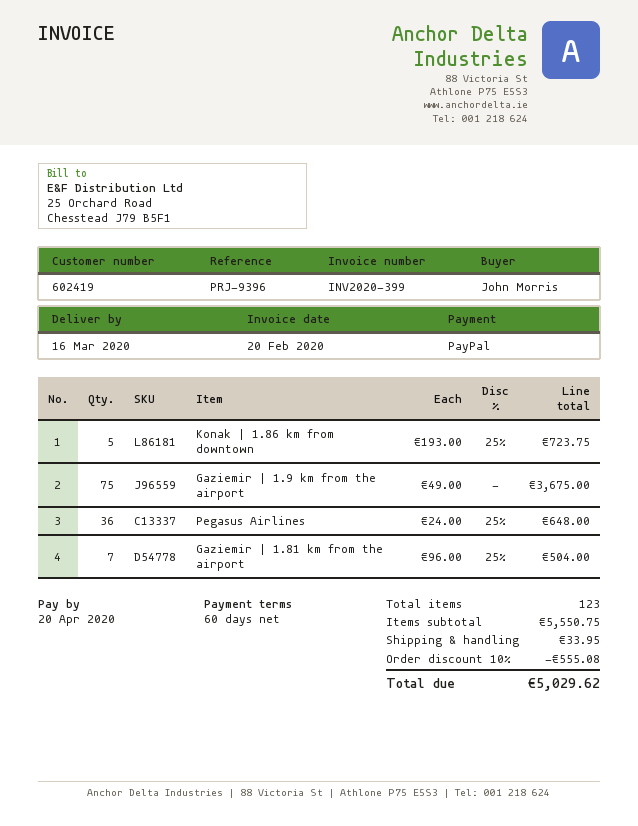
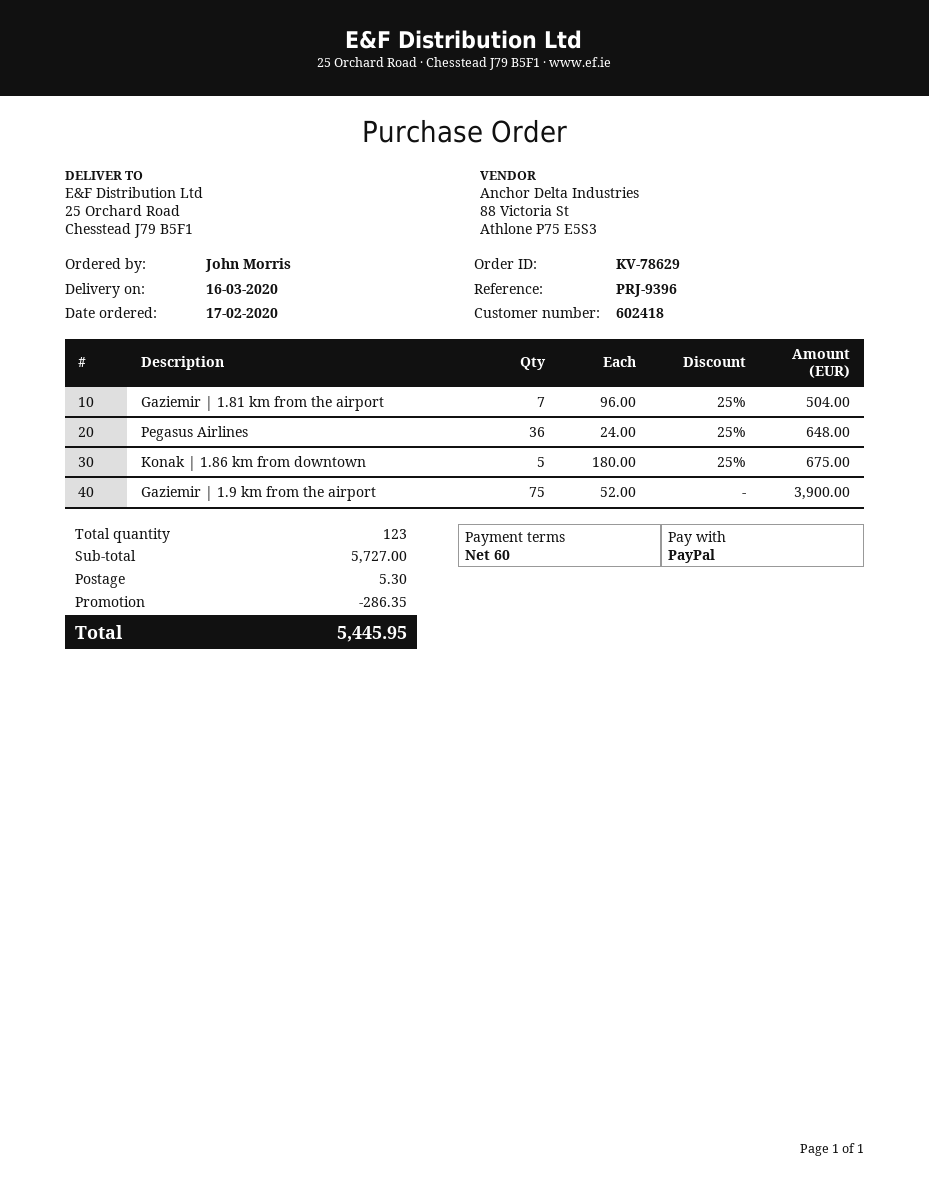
customer number: 602419 -> 602418
Konak | 1.86 km from downtown: 5 x 193.00 - 25% = 723.75 -> 5 x 180.00 - 25% = 675.00
Gaziemir | 1.9 km from the airport: 75 x 49.00 = 3675.00 -> 75 x 52.00 = 3900.00
subtotal: 5550.75 -> 5727.00
discount: 555.08 -> 286.35
shipping: 33.95 -> 5.30
total: 5029.62 -> 5445.95

